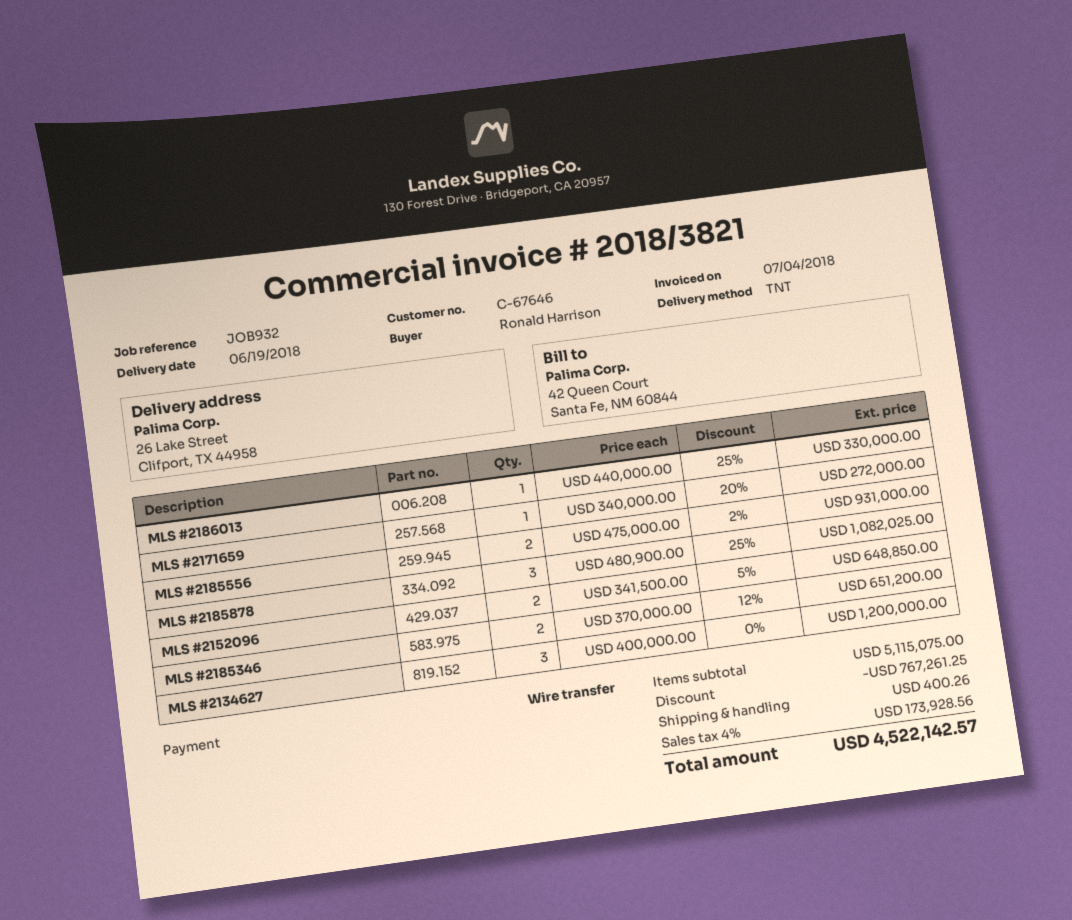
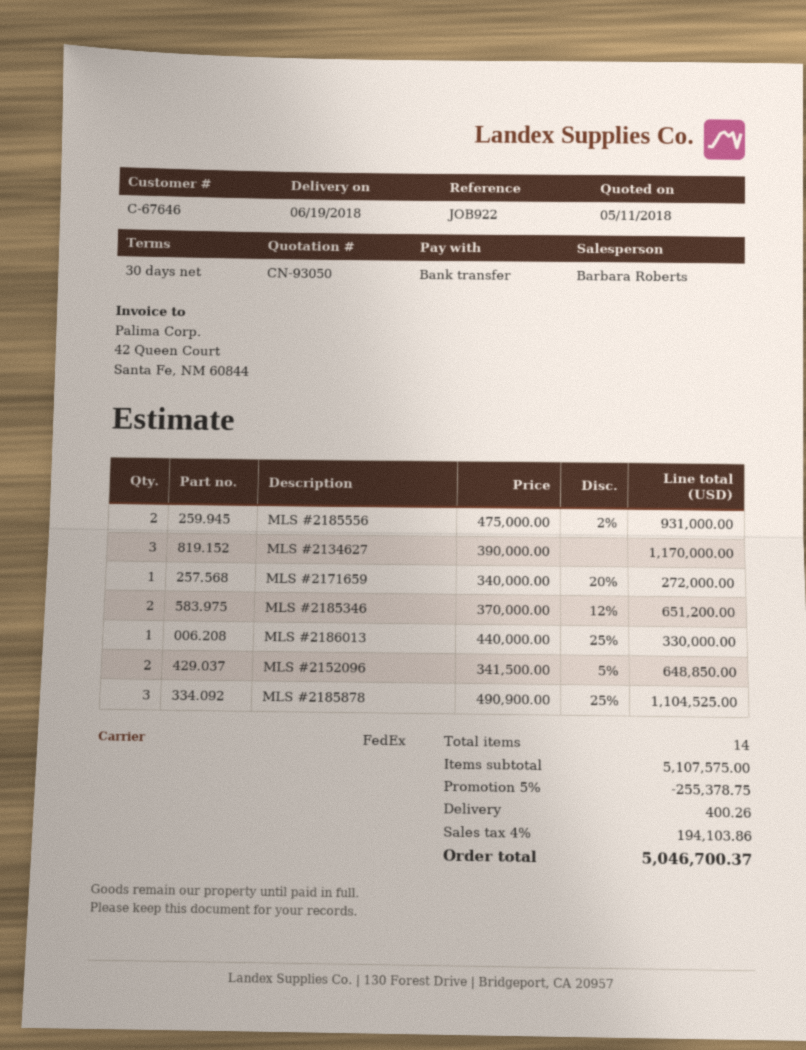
reference: JOB932 -> JOB922
shipping method: TNT -> FedEx
MLS #2185878: 3 x 480900.00 - 25% = 1082025.00 -> 3 x 490900.00 - 25% = 1104525.00
MLS #2134627: 3 x 400000.00 = 1200000.00 -> 3 x 390000.00 = 1170000.00
subtotal: 5115075.00 -> 5107575.00
discount: 767261.25 -> 255378.75
tax: 4% = 173928.56 -> 4% = 194103.86
total: 4522142.57 -> 5046700.37

